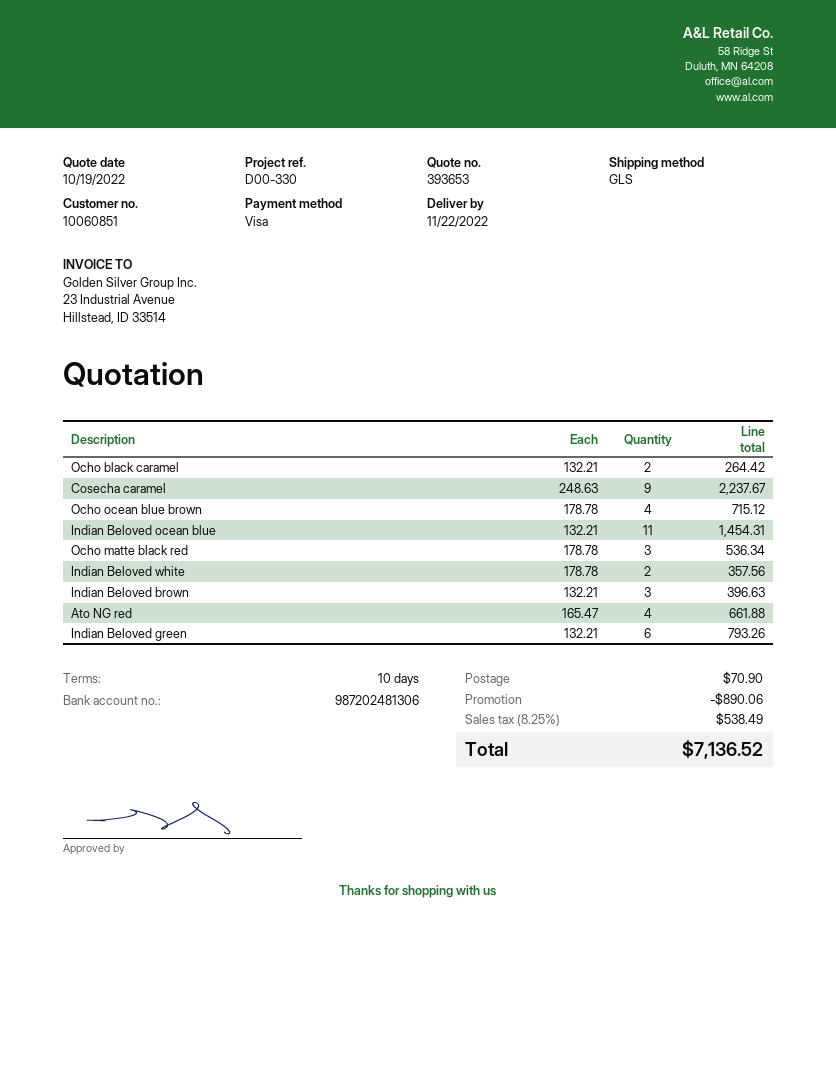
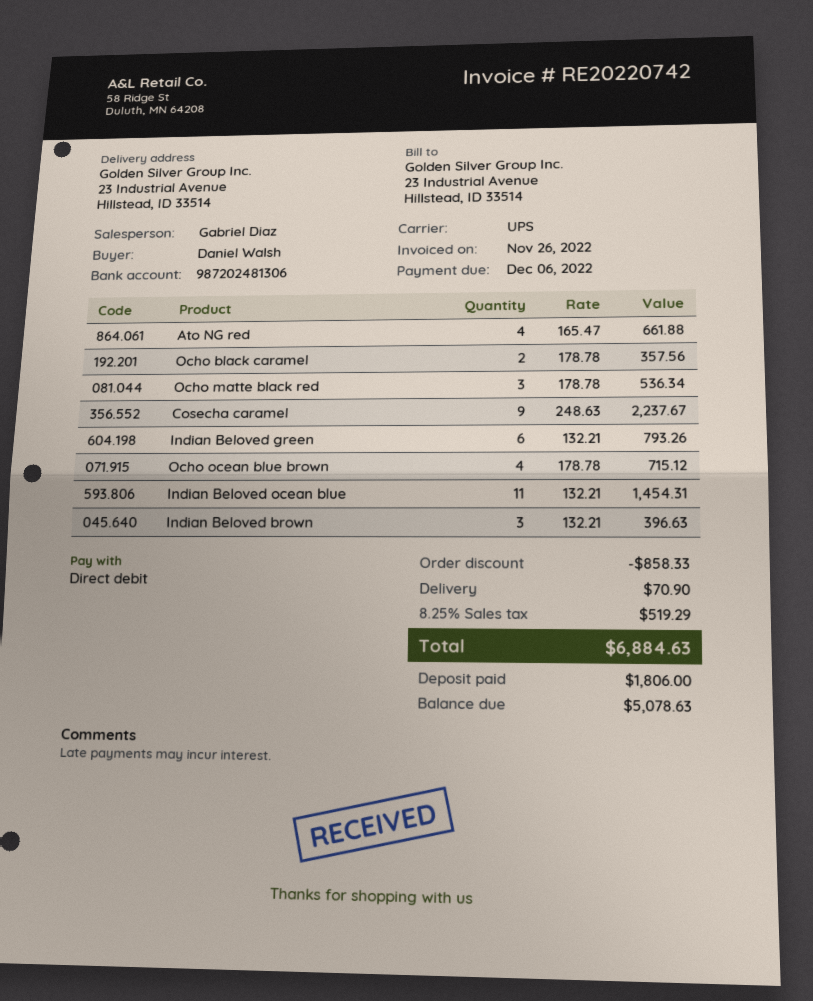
payment method: Visa -> direct debit
shipping method: GLS -> UPS
Ocho black caramel: 2 x 132.21 = 264.42 -> 2 x 178.78 = 357.56
Indian Beloved white: 2 x 178.78 = 357.56 -> none
discount: 890.06 -> 858.33
tax: 8.25% = 538.49 -> 8.25% = 519.29
total: 7136.52 -> 6884.63

